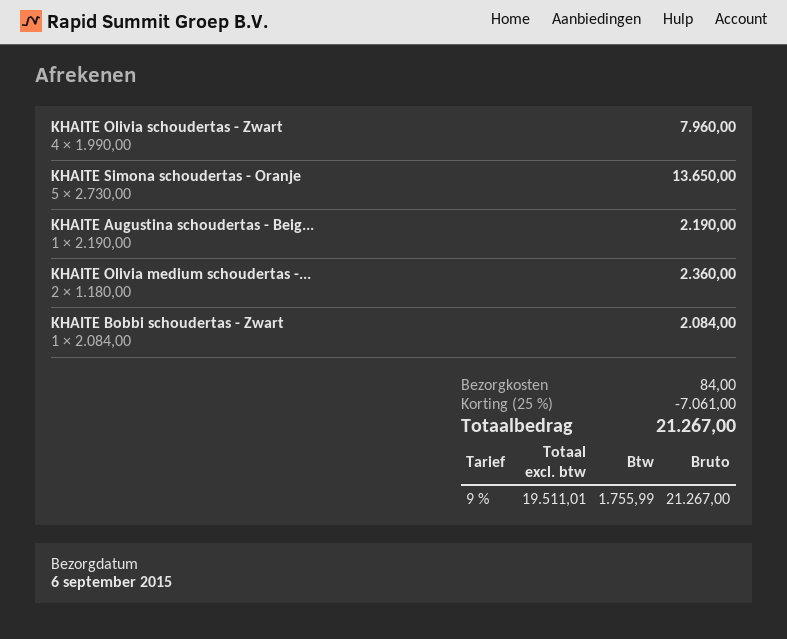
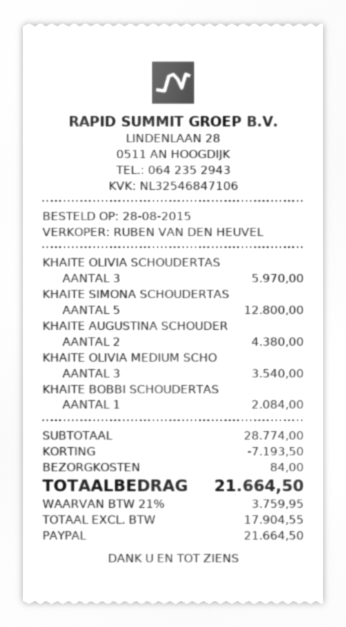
KHAITE Olivia schoudertas - Zwart: 4 for 7960.00 -> 3 for 5970.00
KHAITE Simona schoudertas - Oranje: 5 for 13650.00 -> 5 for 12800.00
KHAITE Augustina schoudertas - Beig...: 1 for 2190.00 -> 2 for 4380.00
KHAITE Olivia medium schoudertas -...: 2 for 2360.00 -> 3 for 3540.00
discount: 7061.00 -> 7193.50
net: 19511.01 -> 17904.55
tax: 9% = 1755.99 -> 21% = 3759.95
total: 21267.00 -> 21664.50

